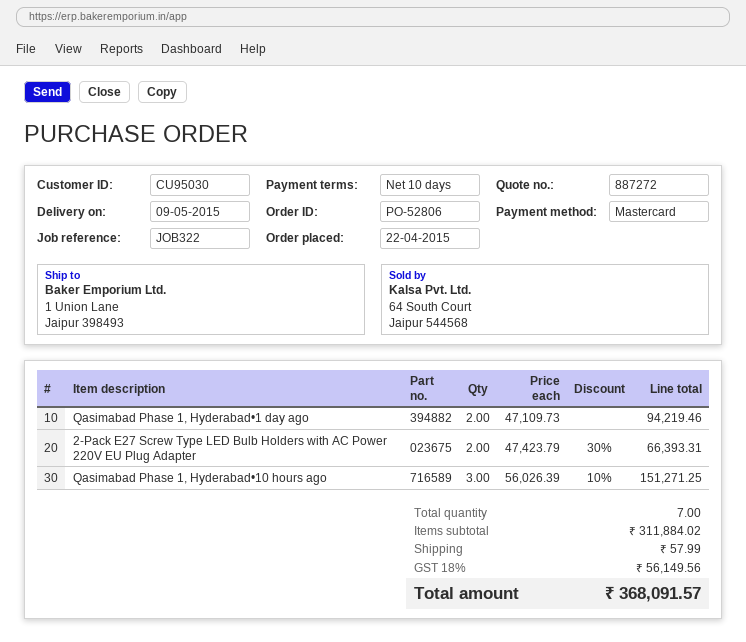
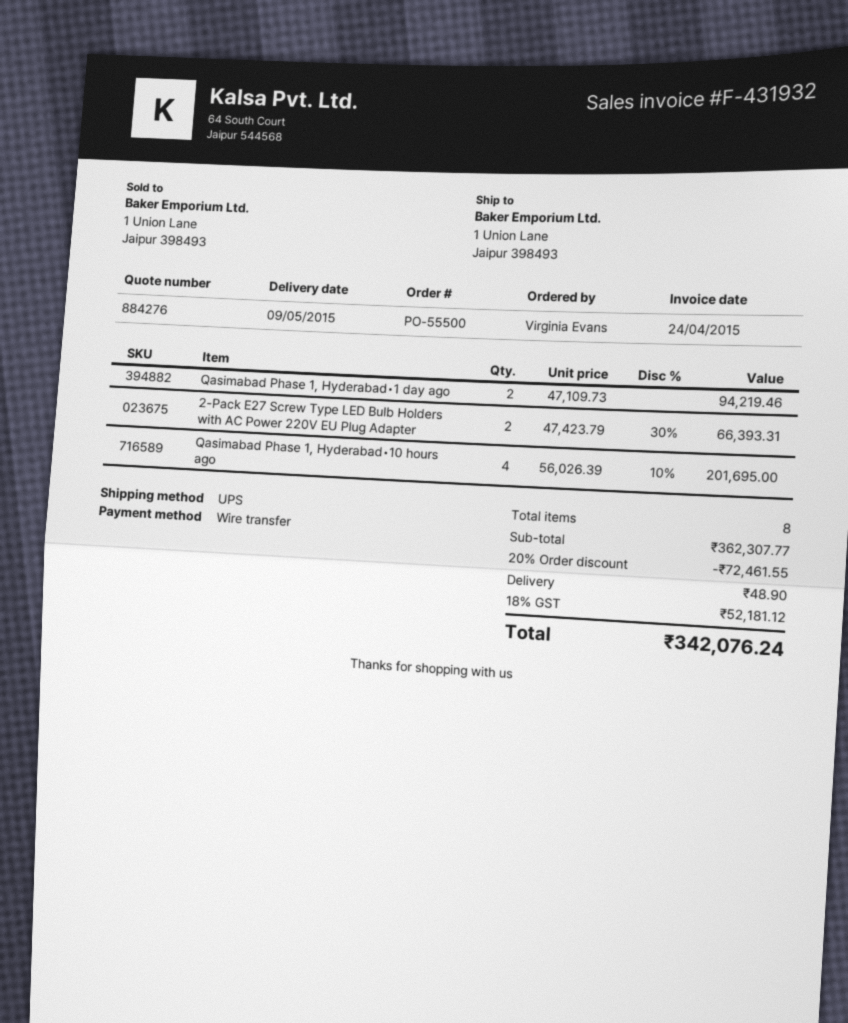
quote number: 887272 -> 884276
order number: PO-52806 -> PO-55500
payment method: Mastercard -> bank transfer
Qasimabad Phase 1, Hyderabad•10 hours ago: 3 x 56026.39 - 10% = 151271.25 -> 4 x 56026.39 - 10% = 201695.00
total quantity: 7 -> 8
subtotal: 311884.02 -> 362307.77
discount: none -> 20% = 72461.55
shipping: 57.99 -> 48.90
tax: 18% = 56149.56 -> 18% = 52181.12
total: 368091.57 -> 342076.24

